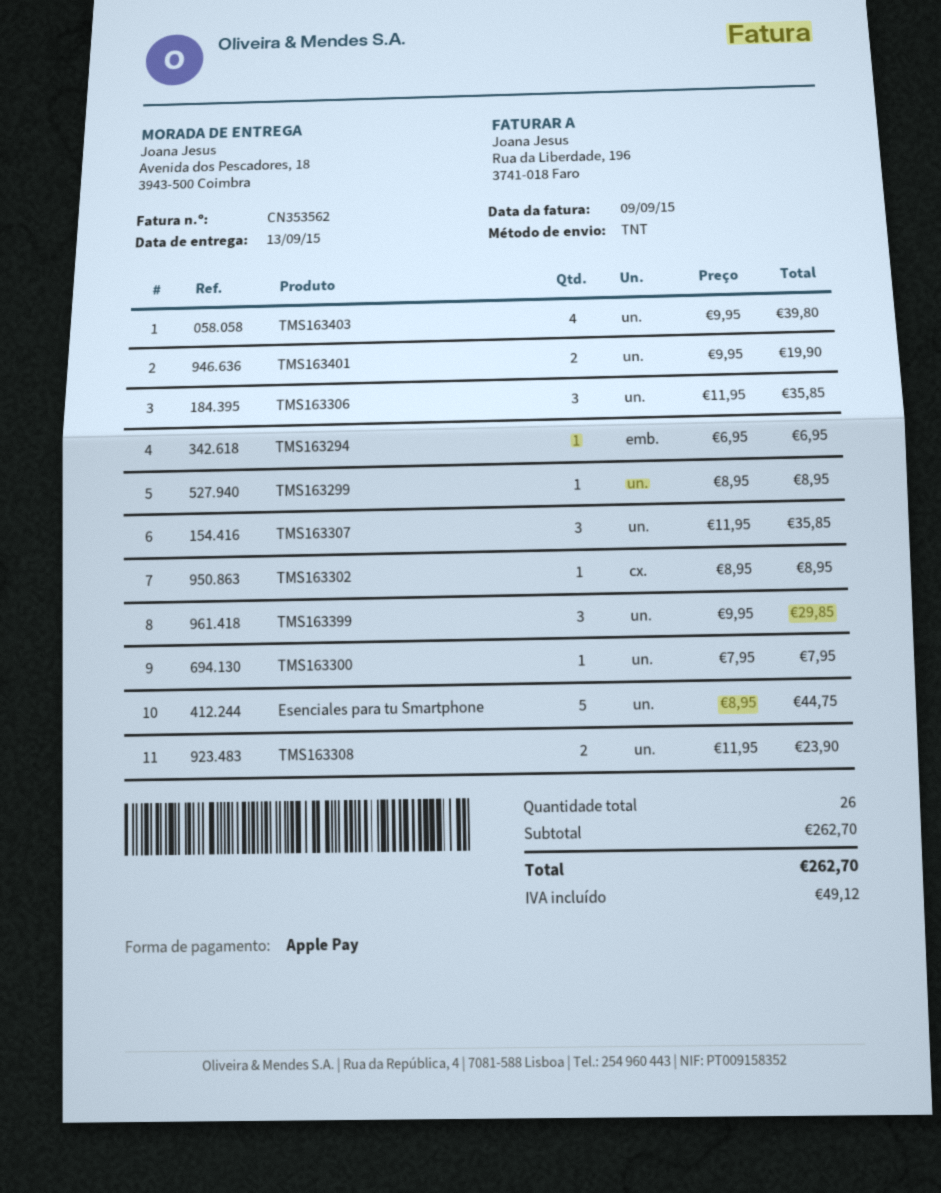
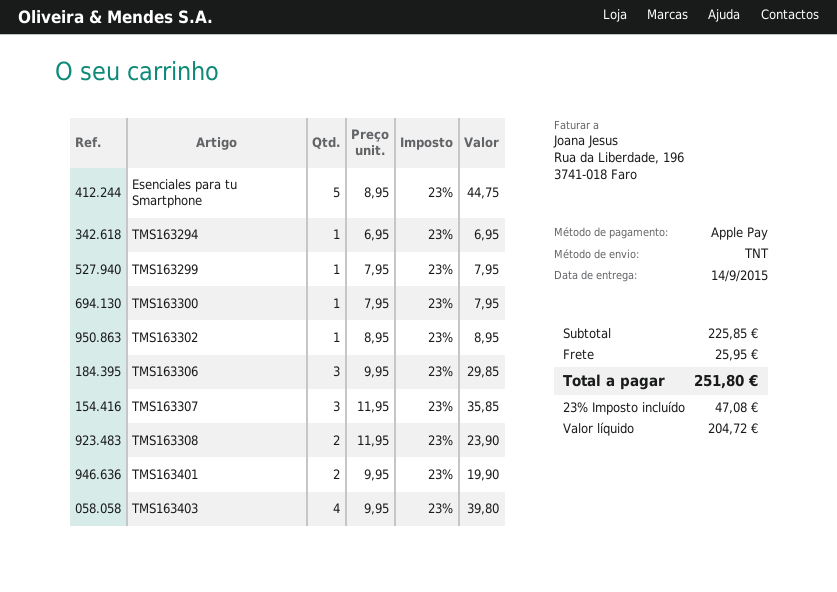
delivery date: 2015-09-13 -> 2015-09-14
TMS163306: 3 x 11.95 = 35.85 -> 3 x 9.95 = 29.85
TMS163299: 1 x 8.95 = 8.95 -> 1 x 7.95 = 7.95
TMS163399: 3 x 9.95 = 29.85 -> none
subtotal: 262.70 -> 225.85
shipping: none -> 25.95
tax: 49.12 -> 47.08
total: 262.70 -> 251.80

